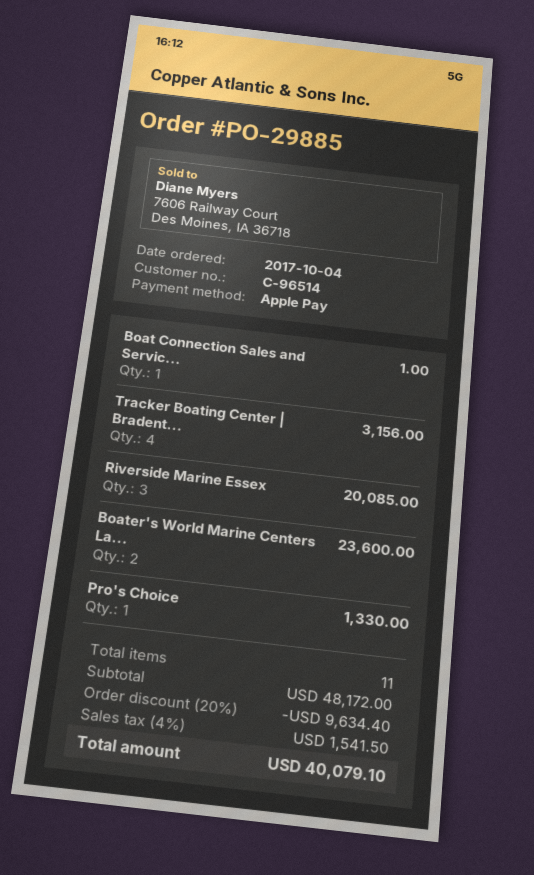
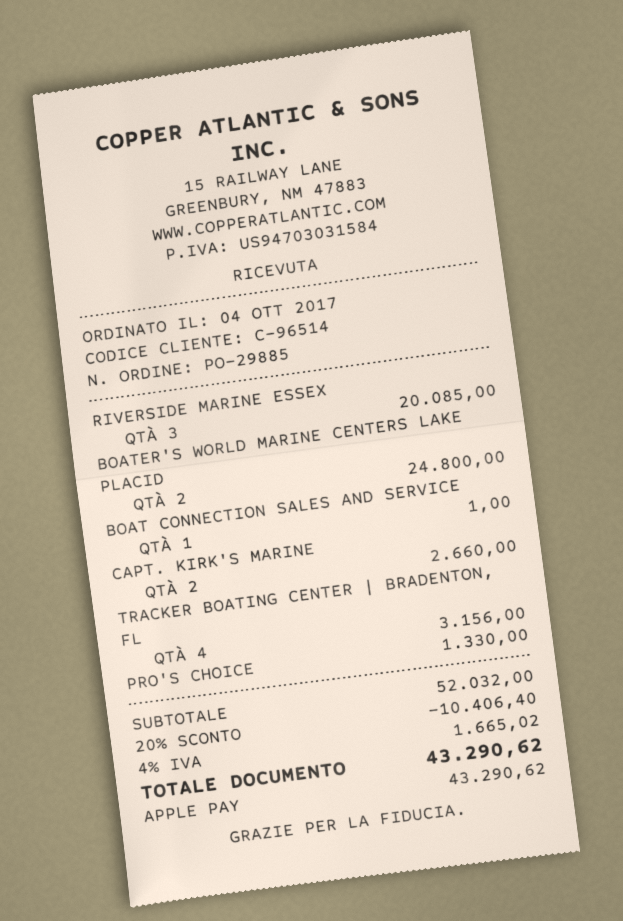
Boater's World Marine Centers La...: 2 for 23600.00 -> 2 for 24800.00
CAPT. KIRK'S MARINE: none -> 2 for 2660.00
subtotal: 48172.00 -> 52032.00
discount: 20% = 9634.40 -> 20% = 10406.40
tax: 4% = 1541.50 -> 4% = 1665.02
total: 40079.10 -> 43290.62

